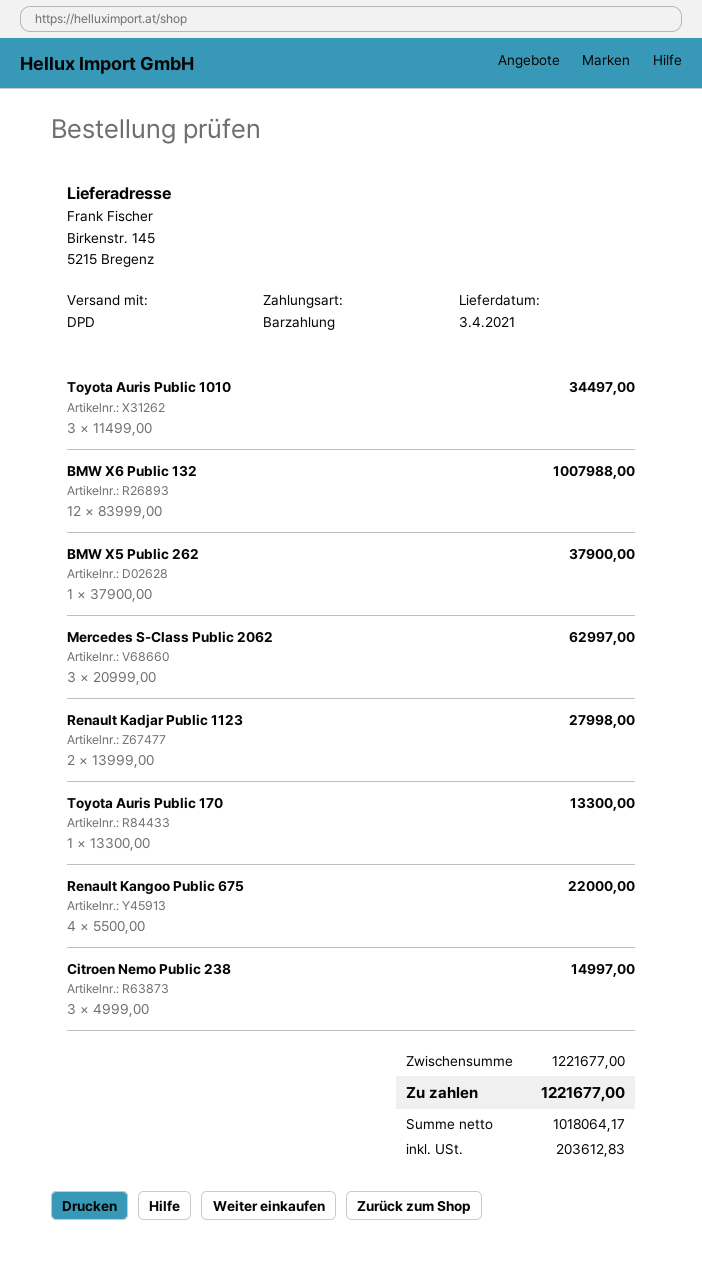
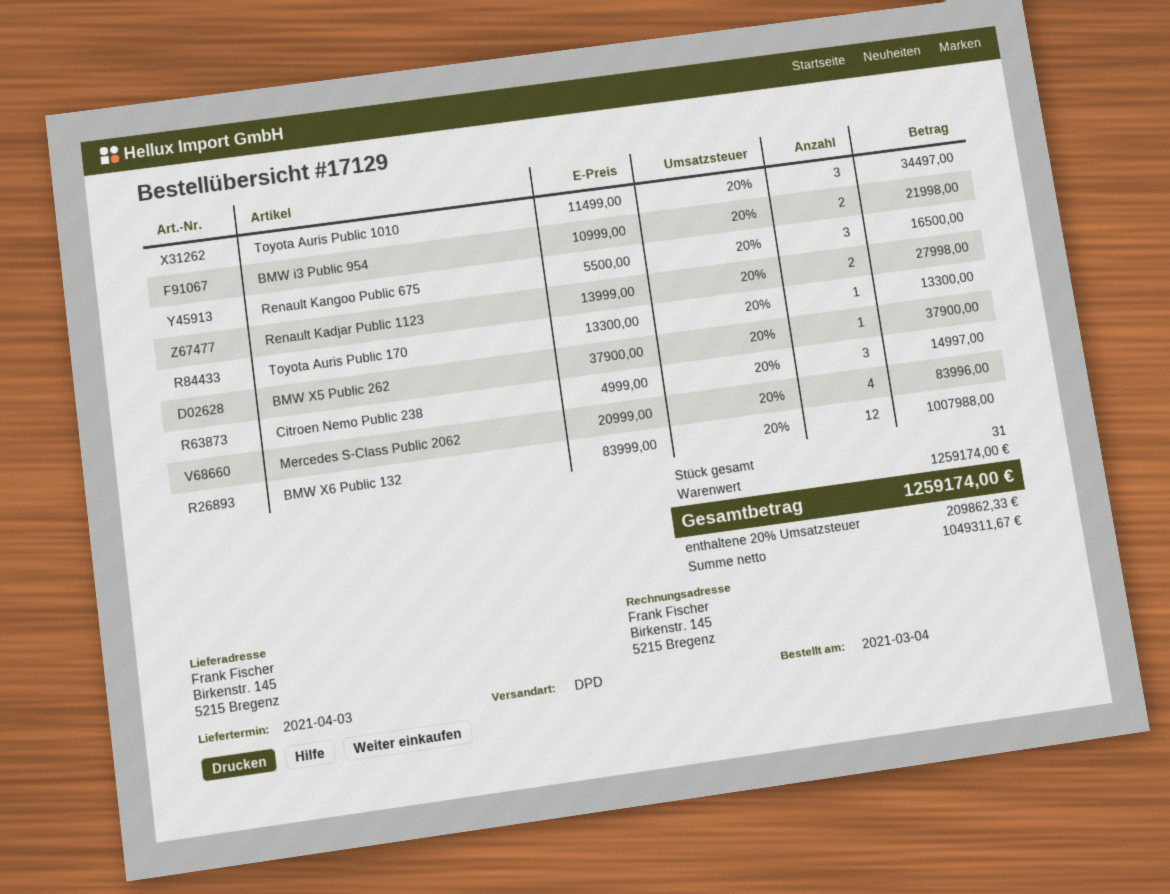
Mercedes S-Class Public 2062: 3 x 20999.00 = 62997.00 -> 4 x 20999.00 = 83996.00
Renault Kangoo Public 675: 4 x 5500.00 = 22000.00 -> 3 x 5500.00 = 16500.00
BMW i3 Public 954: none -> 2 x 10999.00 = 21998.00
subtotal: 1221677.00 -> 1259174.00
net: 1018064.17 -> 1049311.67
tax: 203612.83 -> 209862.33
total: 1221677.00 -> 1259174.00

